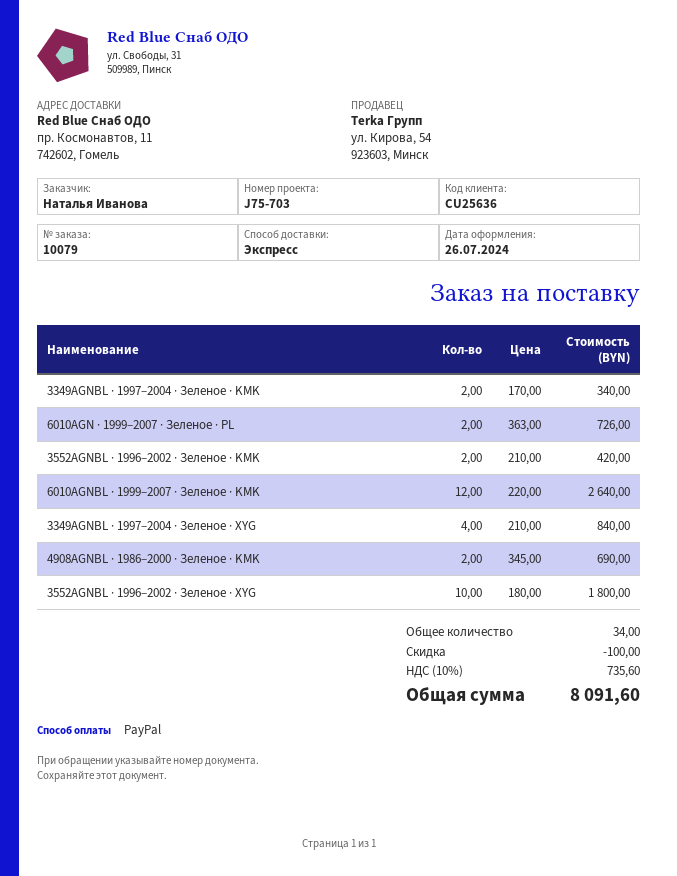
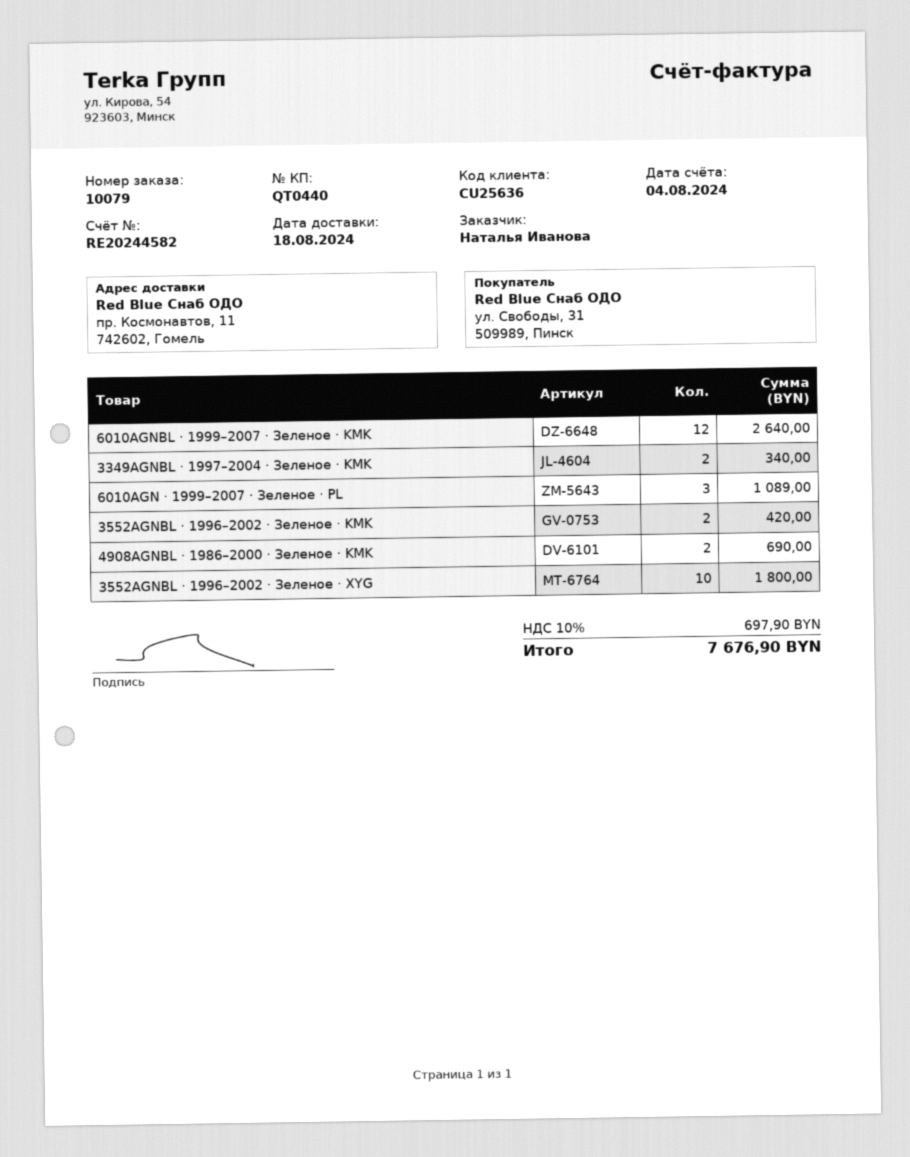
6010AGN · 1999–2007 · Зеленое · PL: 2 for 726.00 -> 3 for 1089.00
3349AGNBL · 1997–2004 · Зеленое · XYG: 4 for 840.00 -> none
discount: 100.00 -> none
tax: 10% = 735.60 -> 10% = 697.90
total: 8091.60 -> 7676.90

